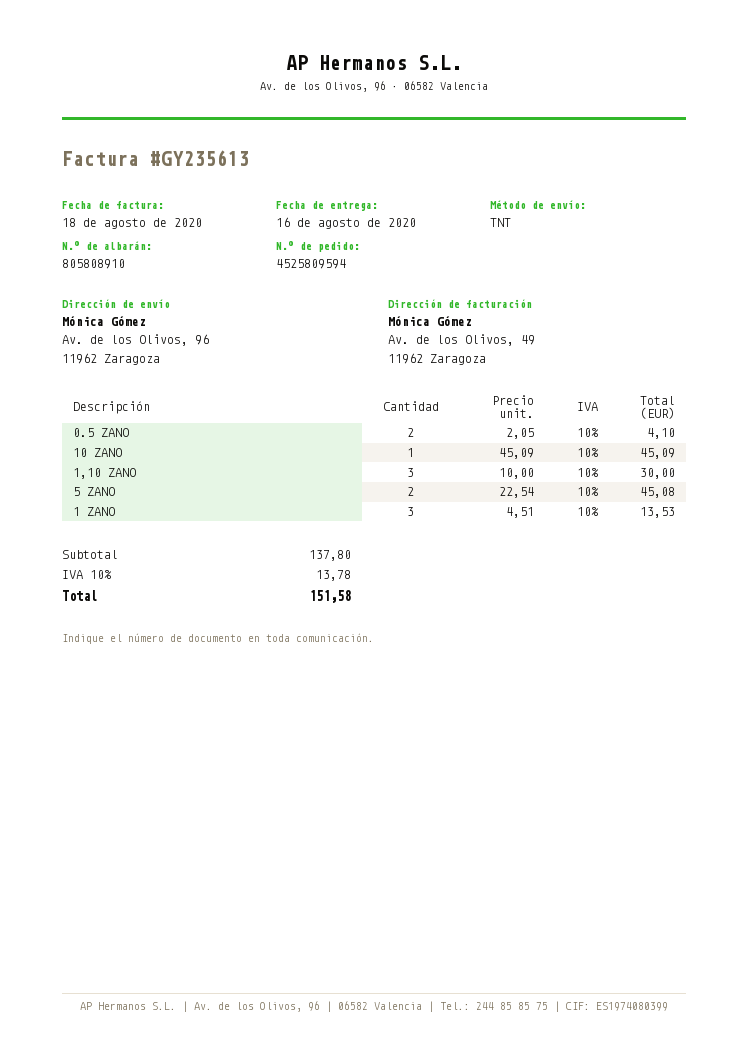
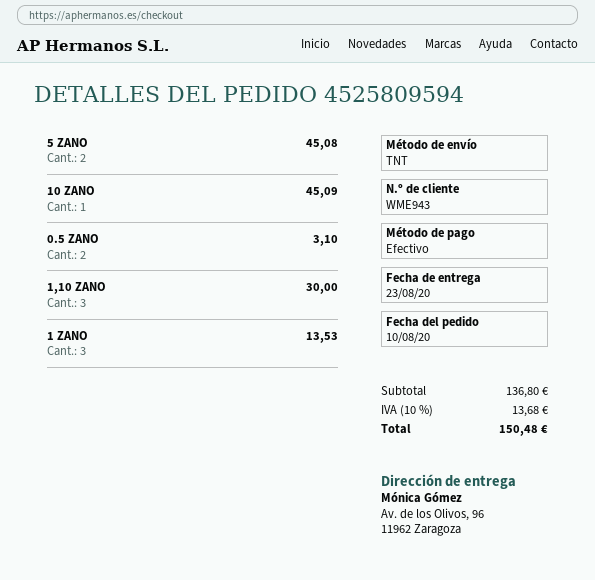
delivery date: 2020-08-16 -> 2020-08-23
0.5 ZANO: 2 for 4.10 -> 2 for 3.10
subtotal: 137.80 -> 136.80
tax: 10% = 13.78 -> 10% = 13.68
total: 151.58 -> 150.48

